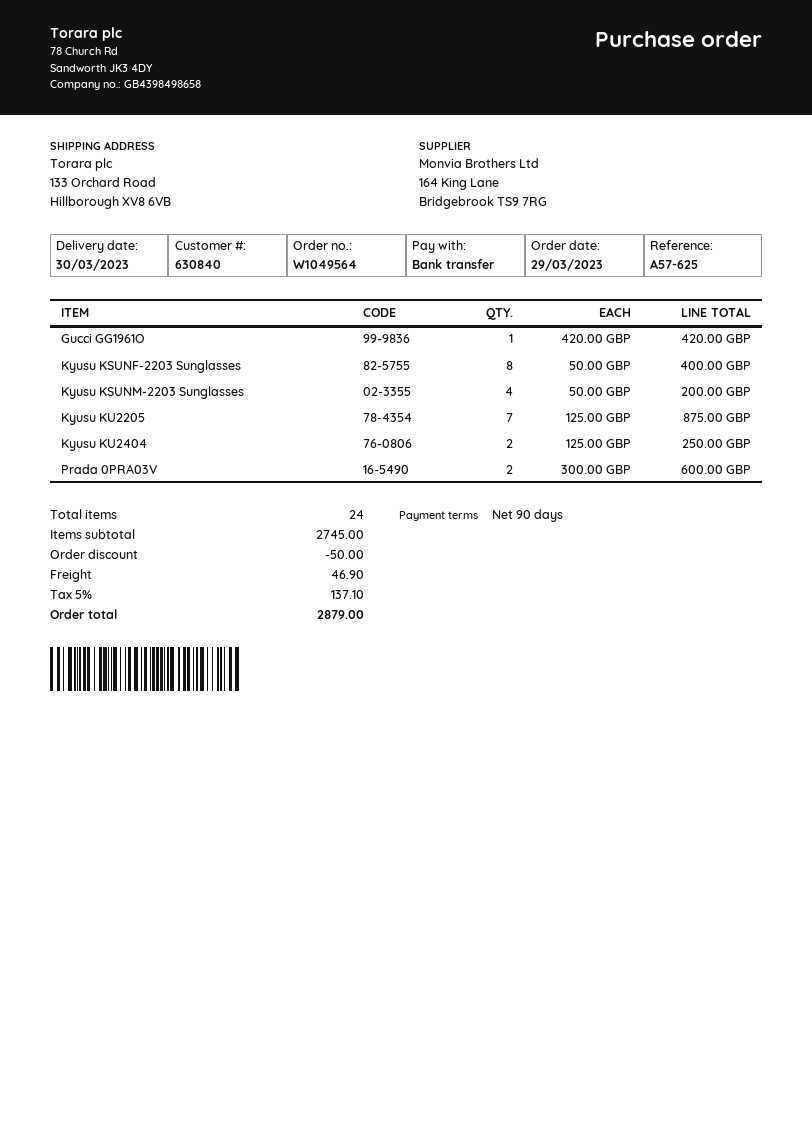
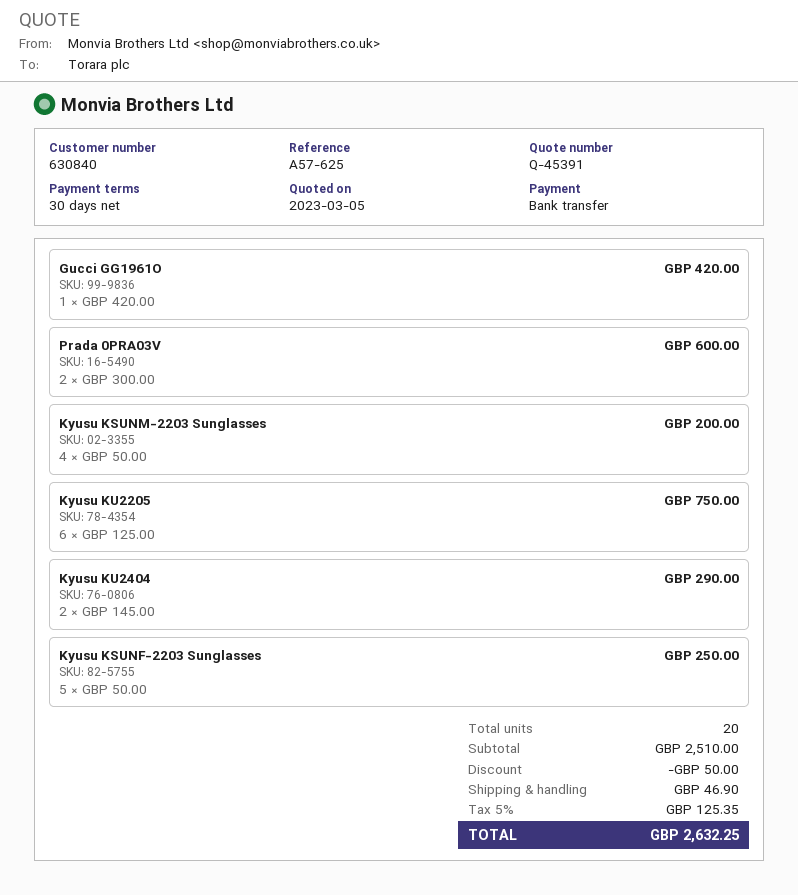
payment terms: 90 days -> 30 days
Kyusu KSUNF-2203 Sunglasses: 8 x 50.00 = 400.00 -> 5 x 50.00 = 250.00
Kyusu KU2205: 7 x 125.00 = 875.00 -> 6 x 125.00 = 750.00
Kyusu KU2404: 2 x 125.00 = 250.00 -> 2 x 145.00 = 290.00
total quantity: 24 -> 20
subtotal: 2745.00 -> 2510.00
tax: 5% = 137.10 -> 5% = 125.35
total: 2879.00 -> 2632.25

